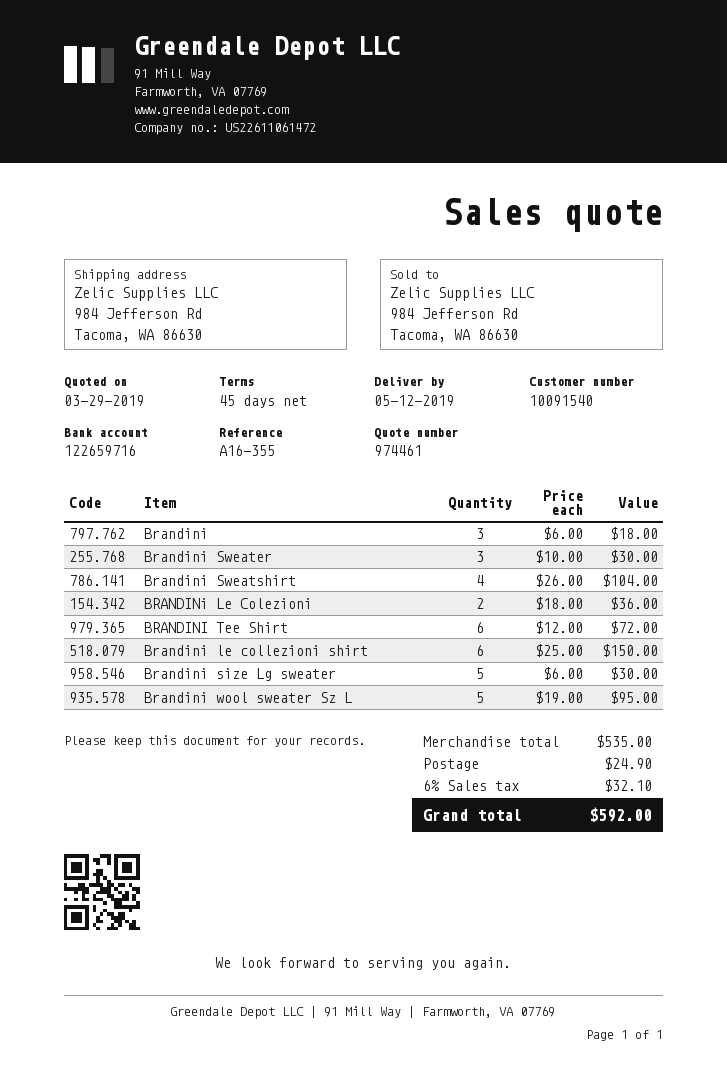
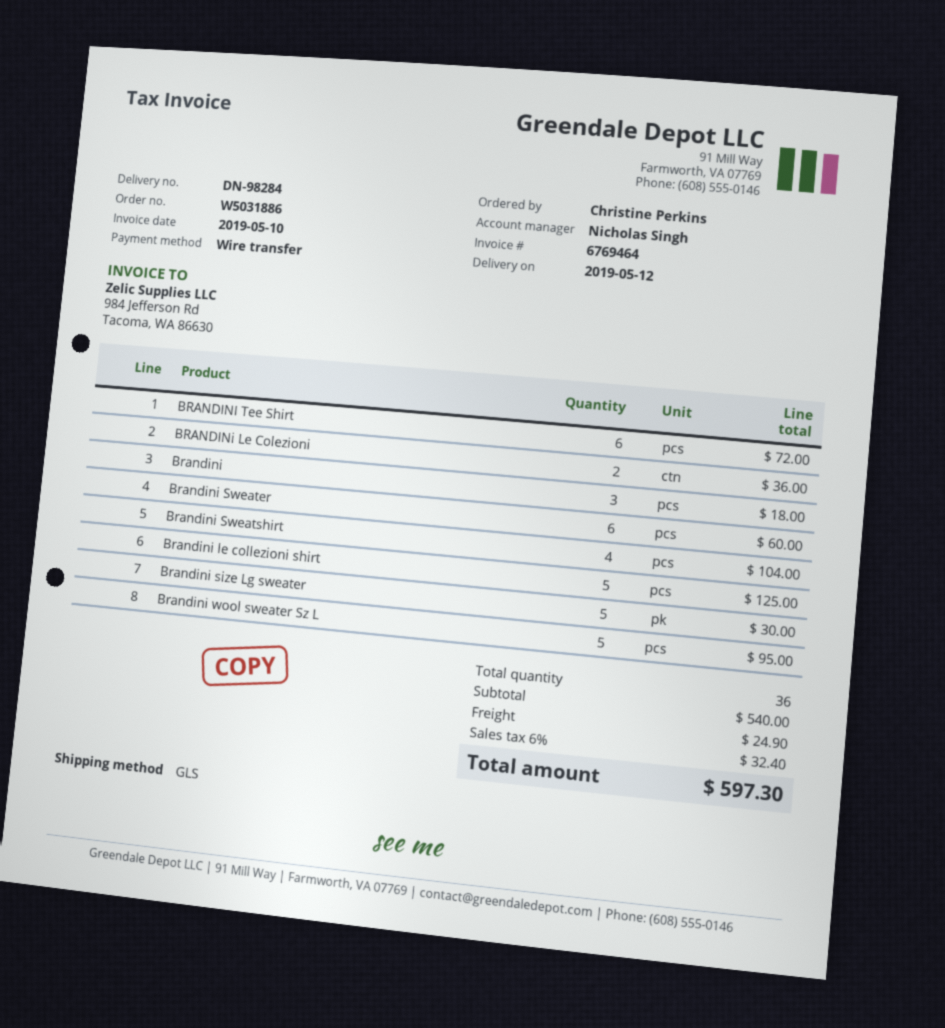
Brandini Sweater: 3 for 30.00 -> 6 for 60.00
Brandini le collezioni shirt: 6 for 150.00 -> 5 for 125.00
subtotal: 535.00 -> 540.00
tax: 6% = 32.10 -> 6% = 32.40
total: 592.00 -> 597.30

